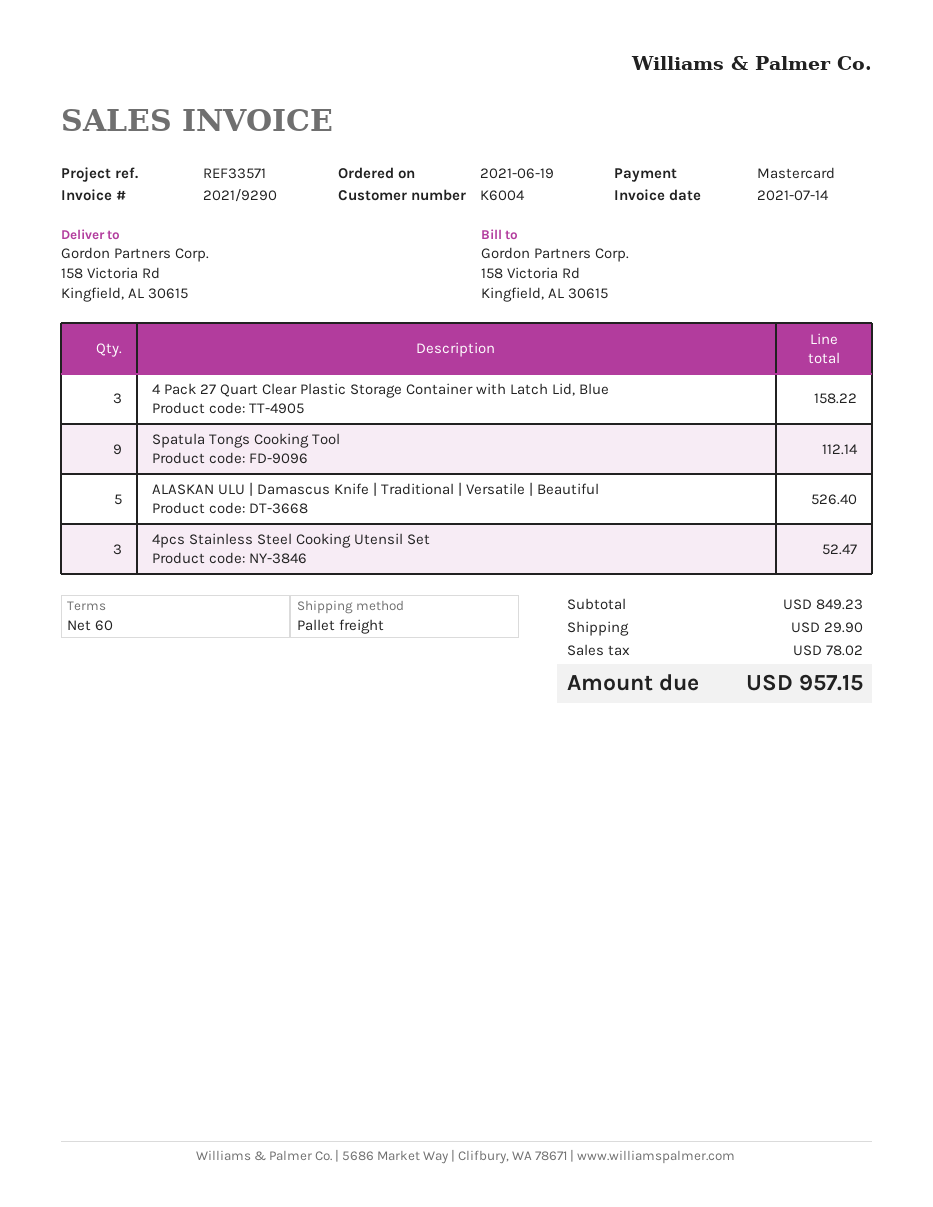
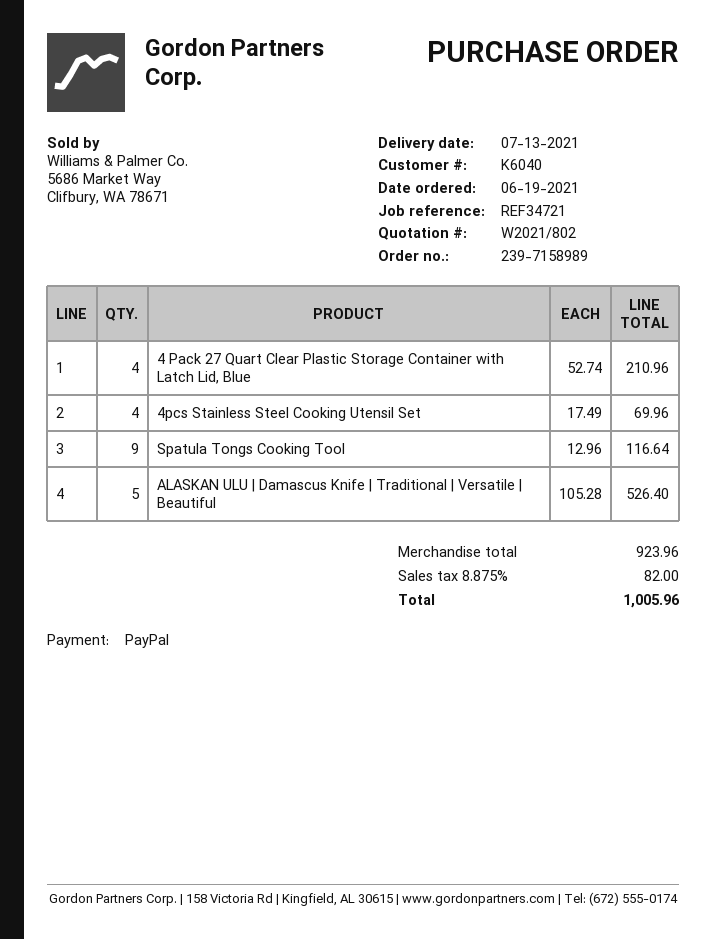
customer number: K6004 -> K6040
reference: REF33571 -> REF34721
payment method: Mastercard -> PayPal
4 Pack 27 Quart Clear Plastic Storage Container with Latch Lid, Blue: 3 for 158.22 -> 4 for 210.96
Spatula Tongs Cooking Tool: 9 for 112.14 -> 9 for 116.64
4pcs Stainless Steel Cooking Utensil Set: 3 for 52.47 -> 4 for 69.96
subtotal: 849.23 -> 923.96
shipping: 29.90 -> none
tax: 78.02 -> 82.00
total: 957.15 -> 1005.96

